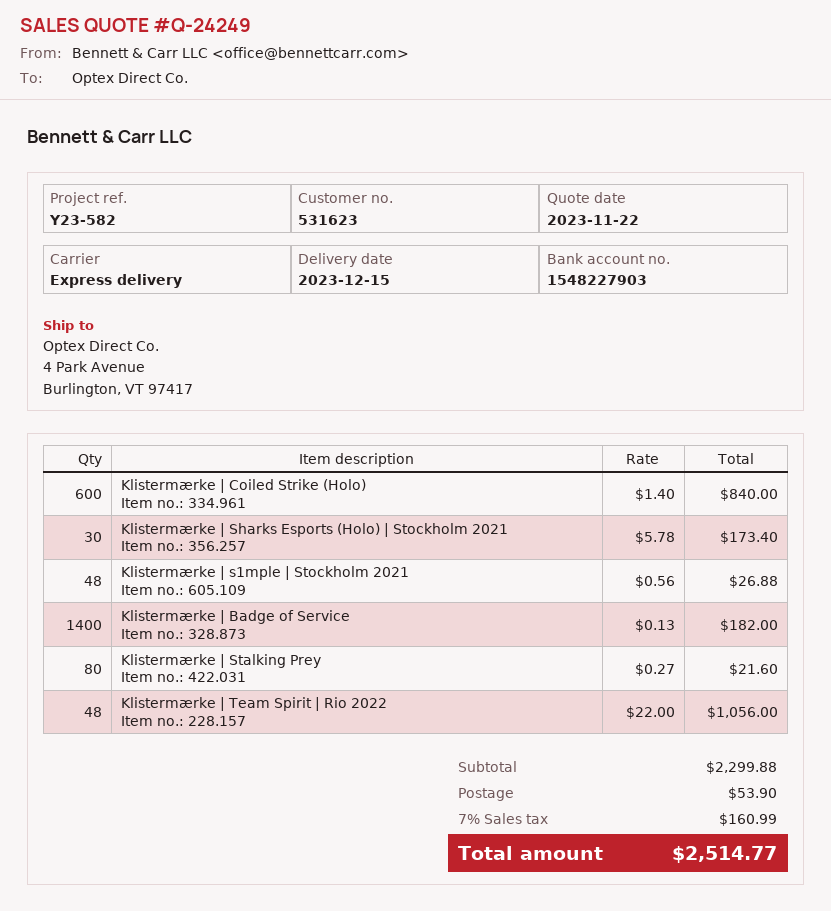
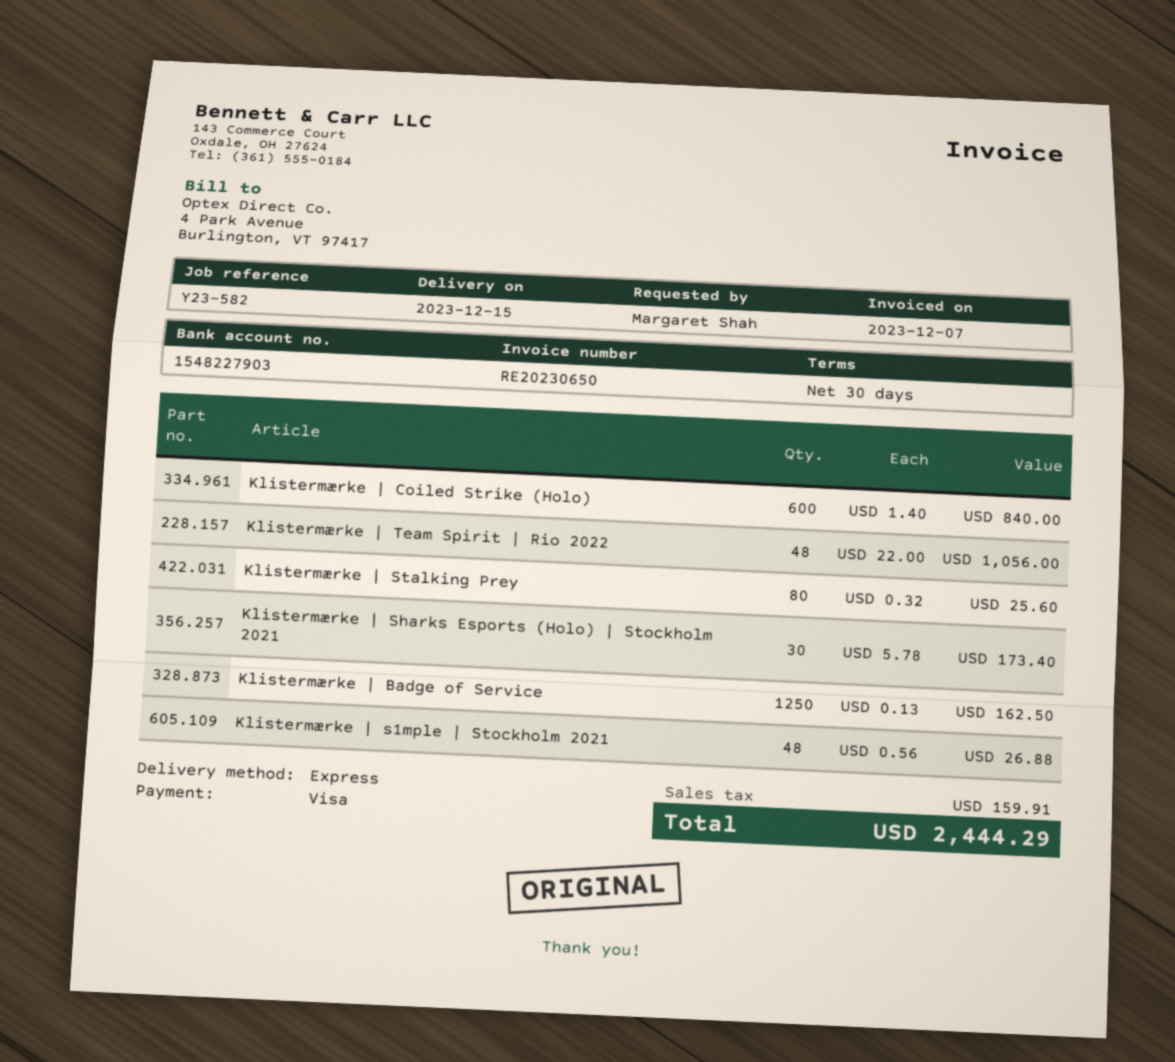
Klistermærke | Badge of Service: 1400 x 0.13 = 182.00 -> 1250 x 0.13 = 162.50
Klistermærke | Stalking Prey: 80 x 0.27 = 21.60 -> 80 x 0.32 = 25.60
shipping: 53.90 -> none
tax: 160.99 -> 159.91
total: 2514.77 -> 2444.29

